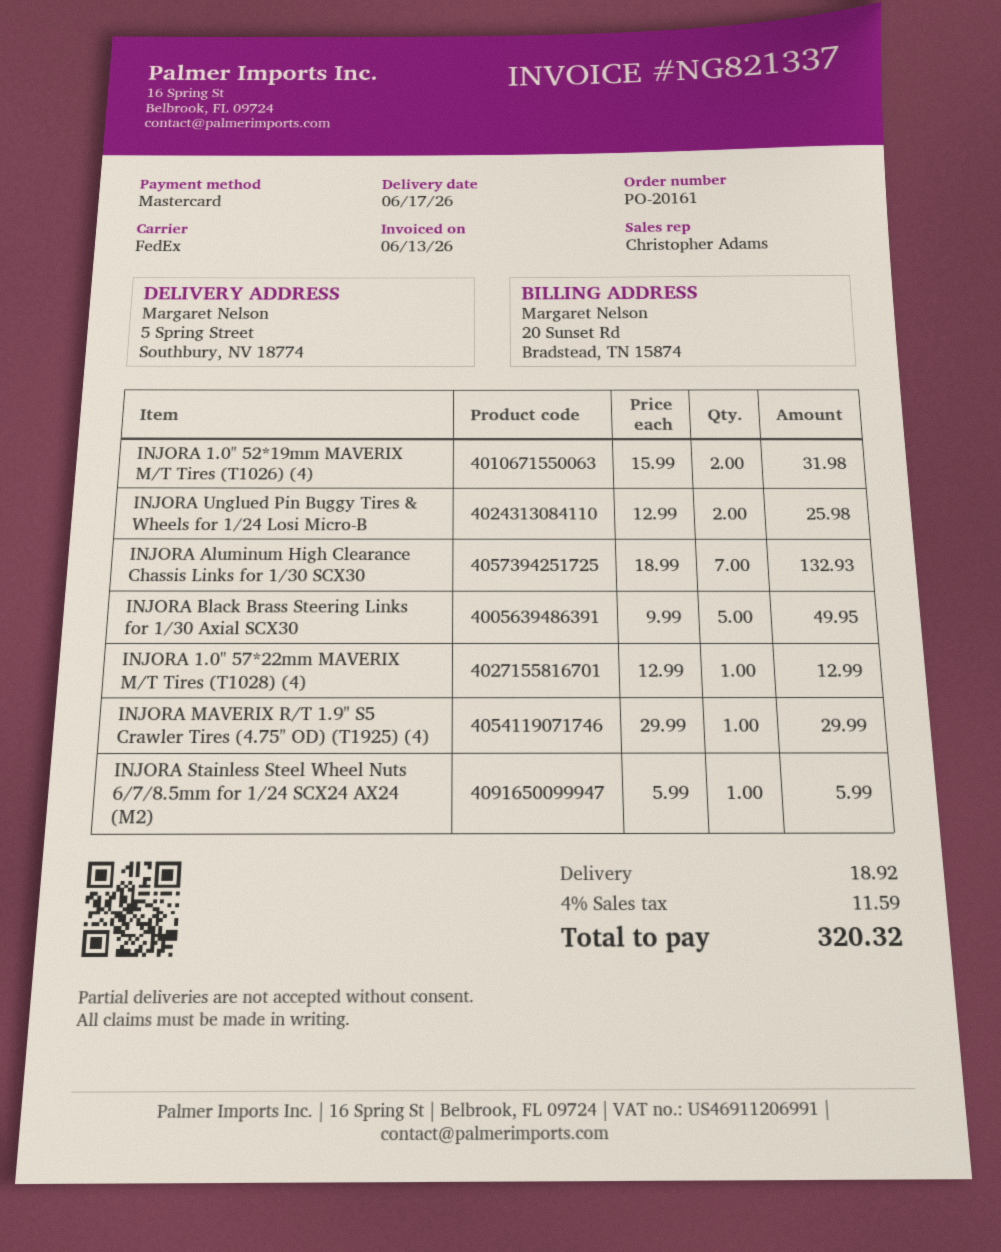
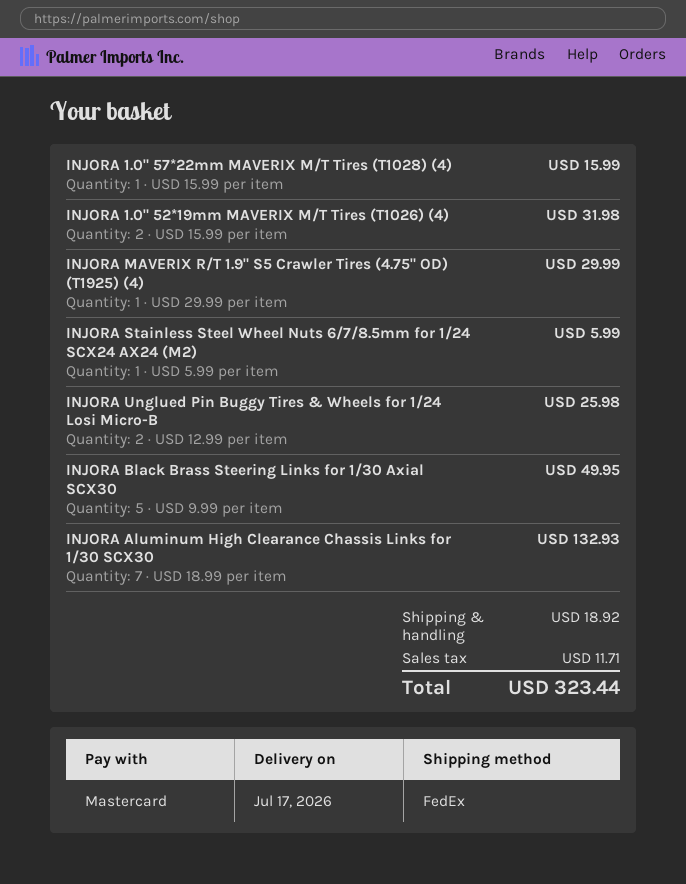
delivery date: 2026-06-17 -> 2026-07-17
INJORA 1.0" 57*22mm MAVERIX M/T Tires (T1028) (4): 1 x 12.99 = 12.99 -> 1 x 15.99 = 15.99
tax: 11.59 -> 11.71
total: 320.32 -> 323.44

